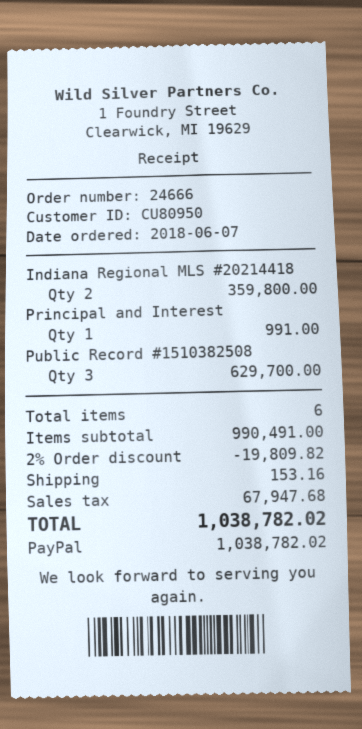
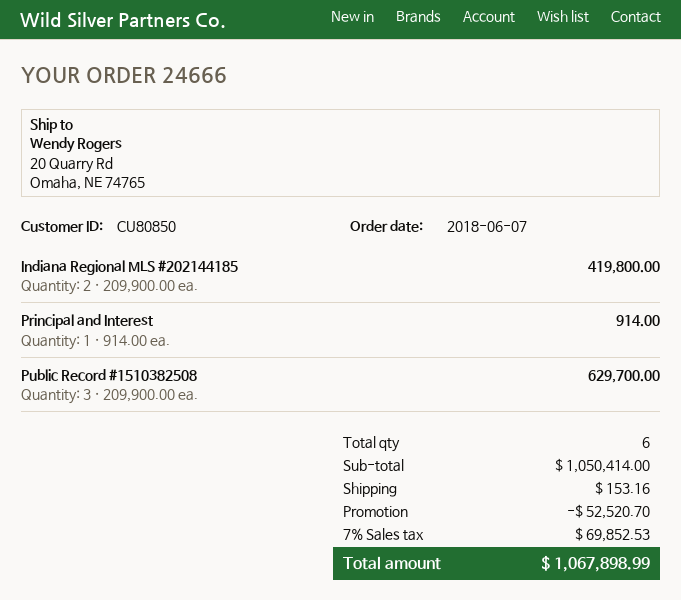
customer number: CU80950 -> CU80850
Indiana Regional MLS #20214418: 2 for 359800.00 -> 2 for 419800.00
Principal and Interest: 1 for 991.00 -> 1 for 914.00
subtotal: 990491.00 -> 1050414.00
discount: 19809.82 -> 52520.70
tax: 67947.68 -> 69852.53
total: 1038782.02 -> 1067898.99

